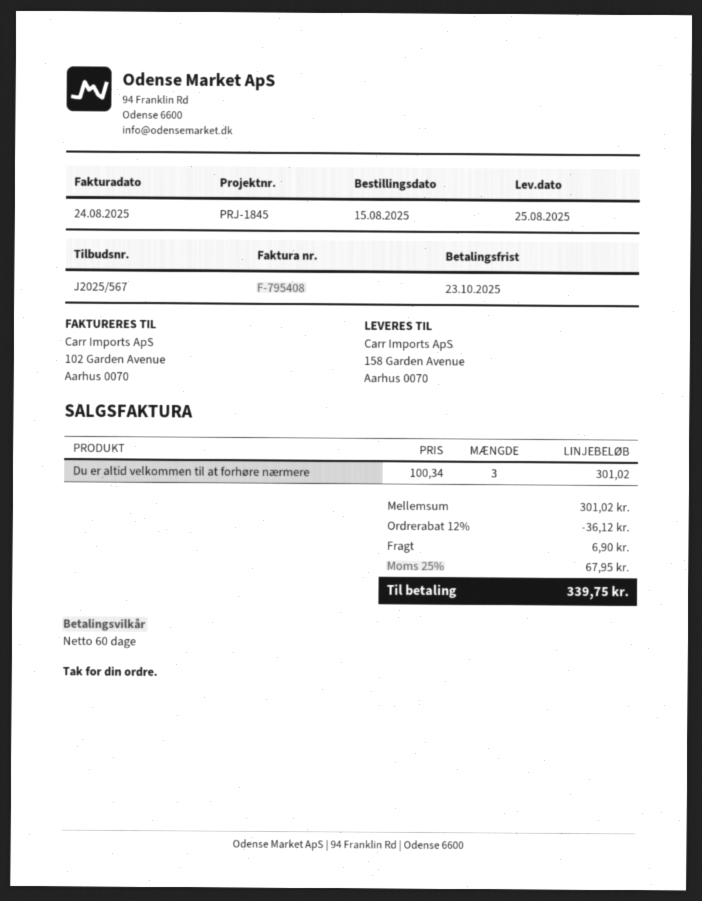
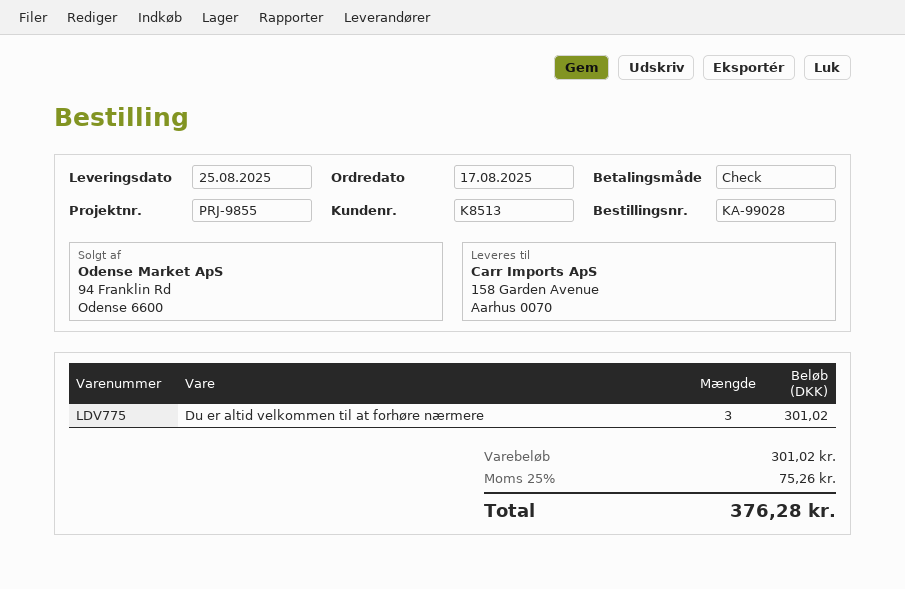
order date: 2025-08-15 -> 2025-08-17
reference: PRJ-1845 -> PRJ-9855
discount: 12% = 36.12 -> none
shipping: 6.90 -> none
tax: 25% = 67.95 -> 25% = 75.26
total: 339.75 -> 376.28

